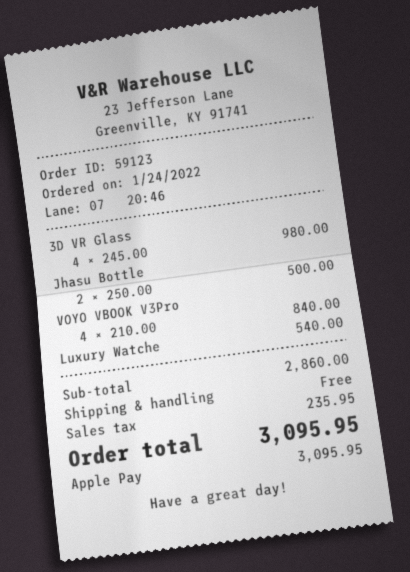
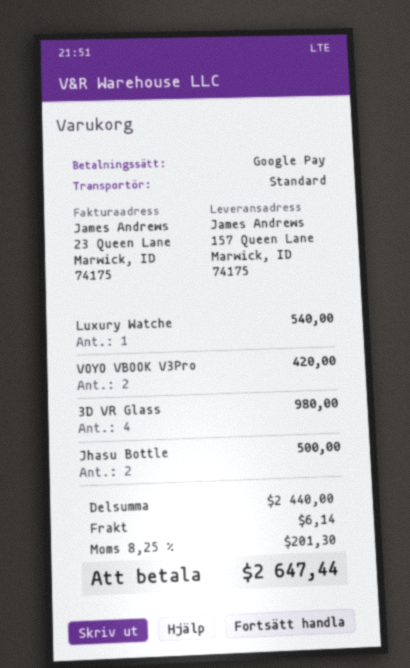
payment method: Apple Pay -> Google Pay
VOYO VBOOK V3Pro: 4 for 840.00 -> 2 for 420.00
subtotal: 2860.00 -> 2440.00
shipping: 0.00 -> 6.14
tax: 235.95 -> 201.30
total: 3095.95 -> 2647.44

